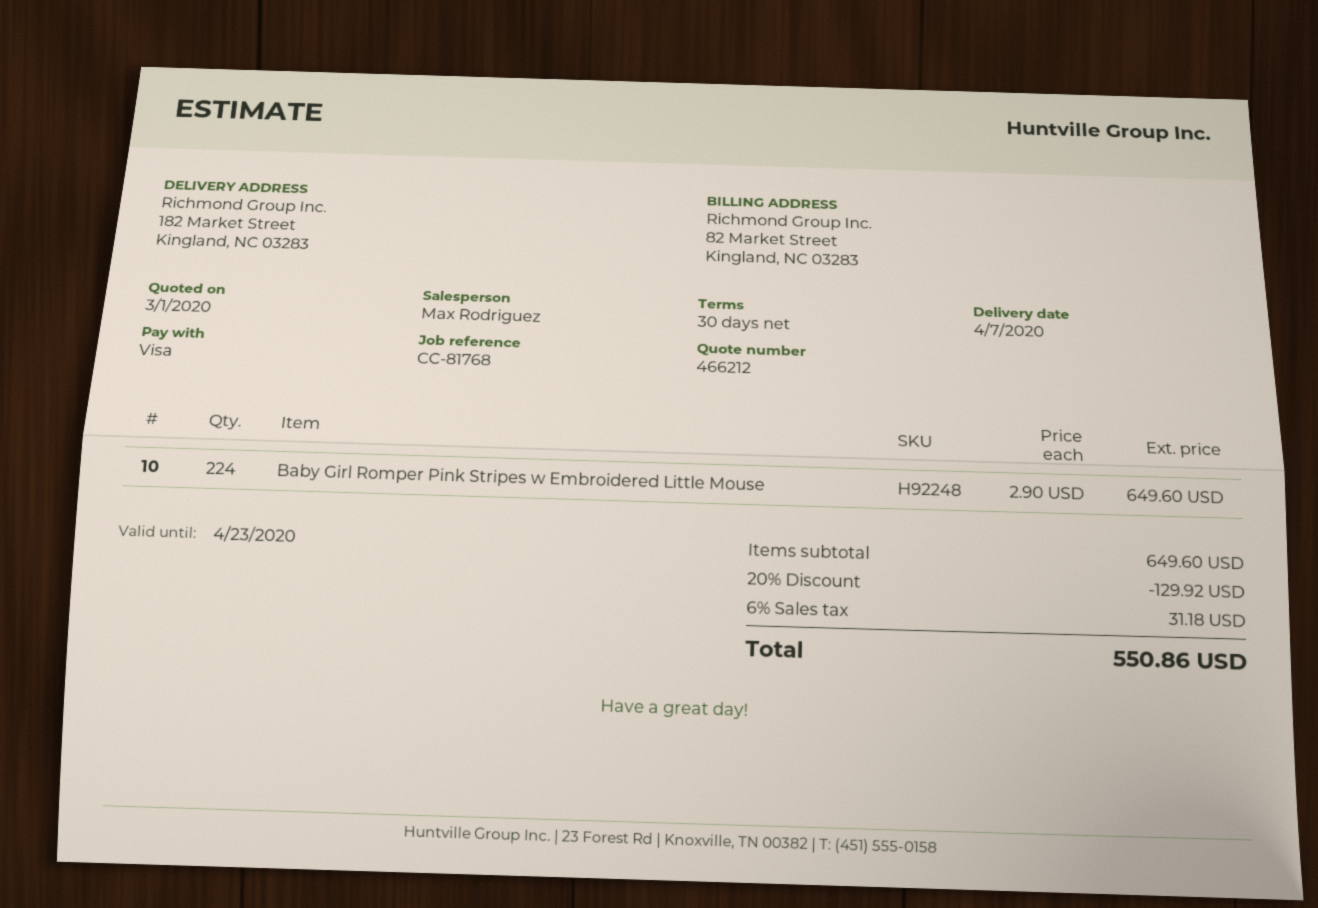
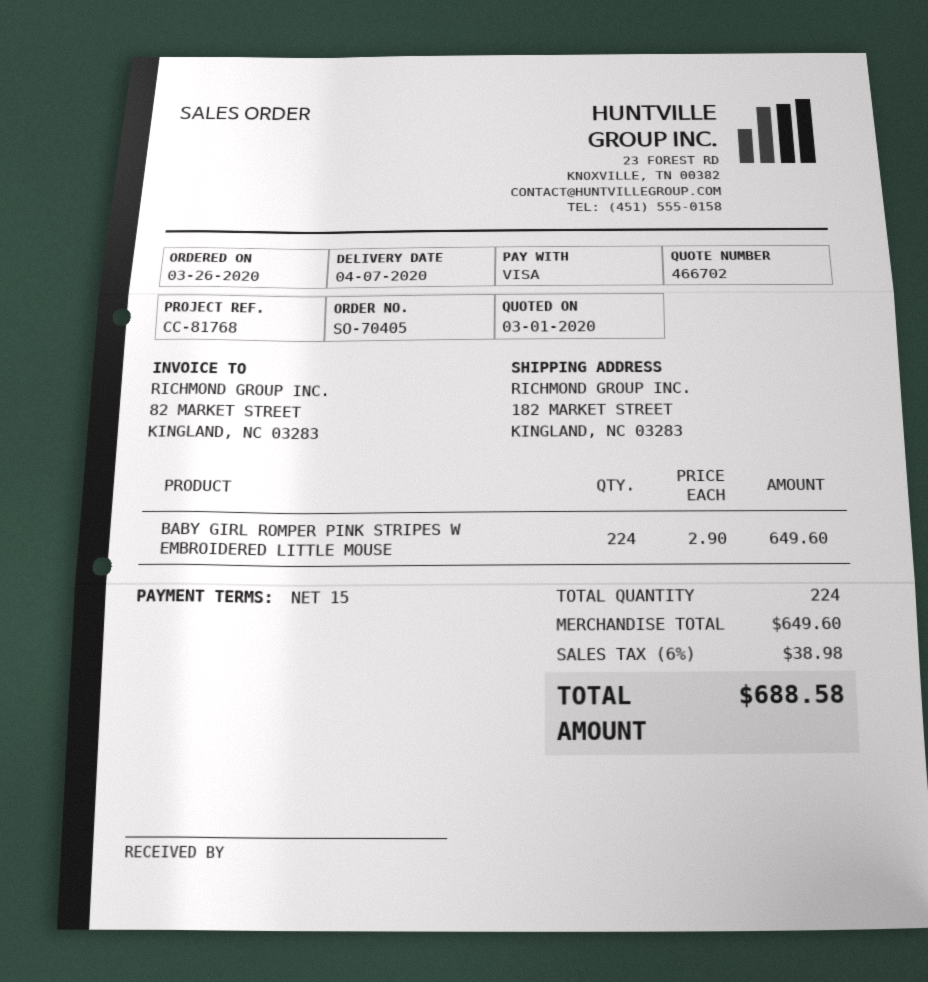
quote number: 466212 -> 466702
payment terms: 30 days -> 15 days
discount: 20% = 129.92 -> none
tax: 6% = 31.18 -> 6% = 38.98
total: 550.86 -> 688.58

